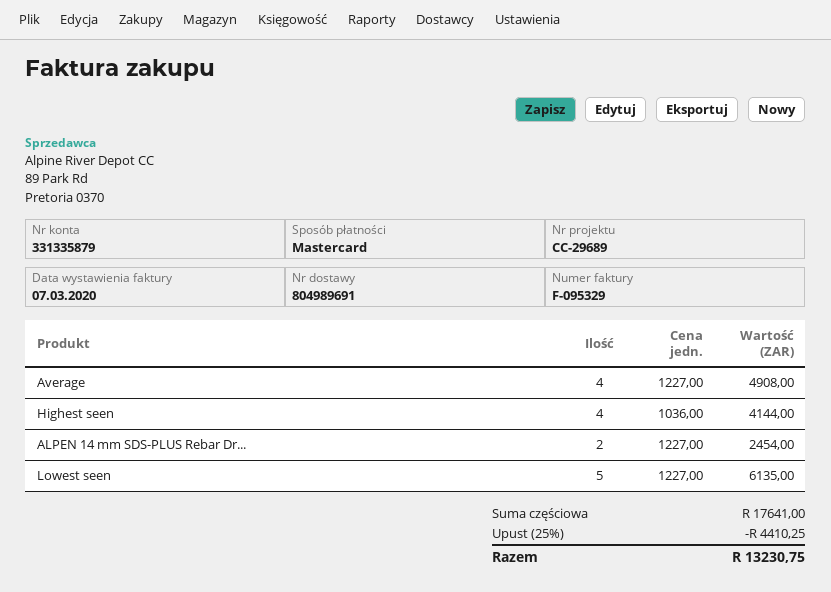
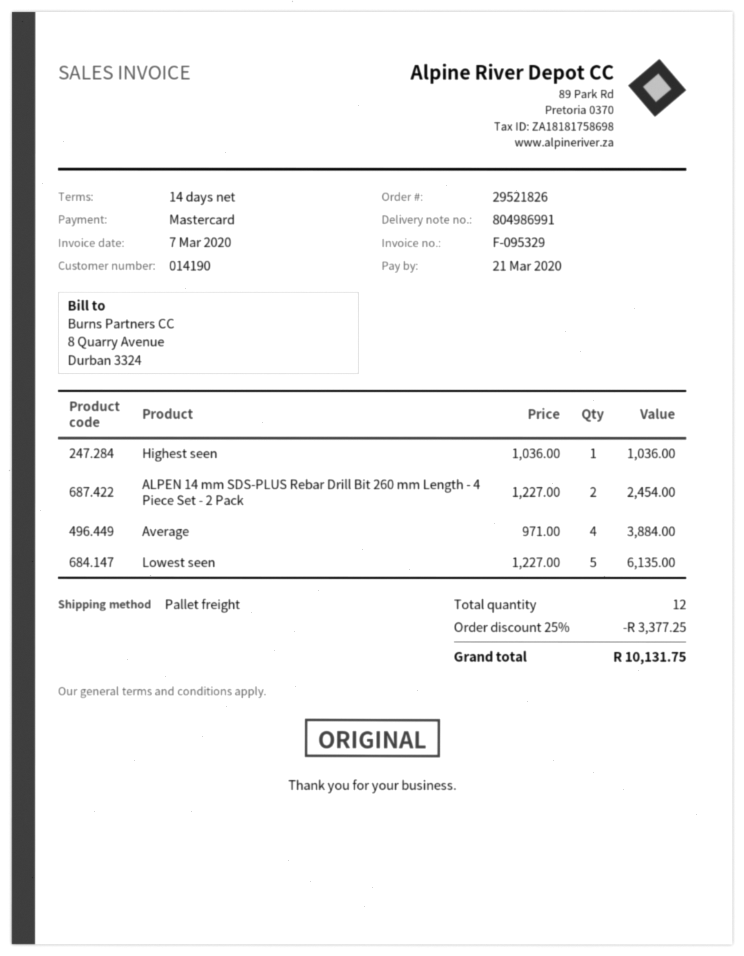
delivery note number: 804989691 -> 804986991
Average: 4 x 1227.00 = 4908.00 -> 4 x 971.00 = 3884.00
Highest seen: 4 x 1036.00 = 4144.00 -> 1 x 1036.00 = 1036.00
discount: 25% = 4410.25 -> 25% = 3377.25
total: 13230.75 -> 10131.75

